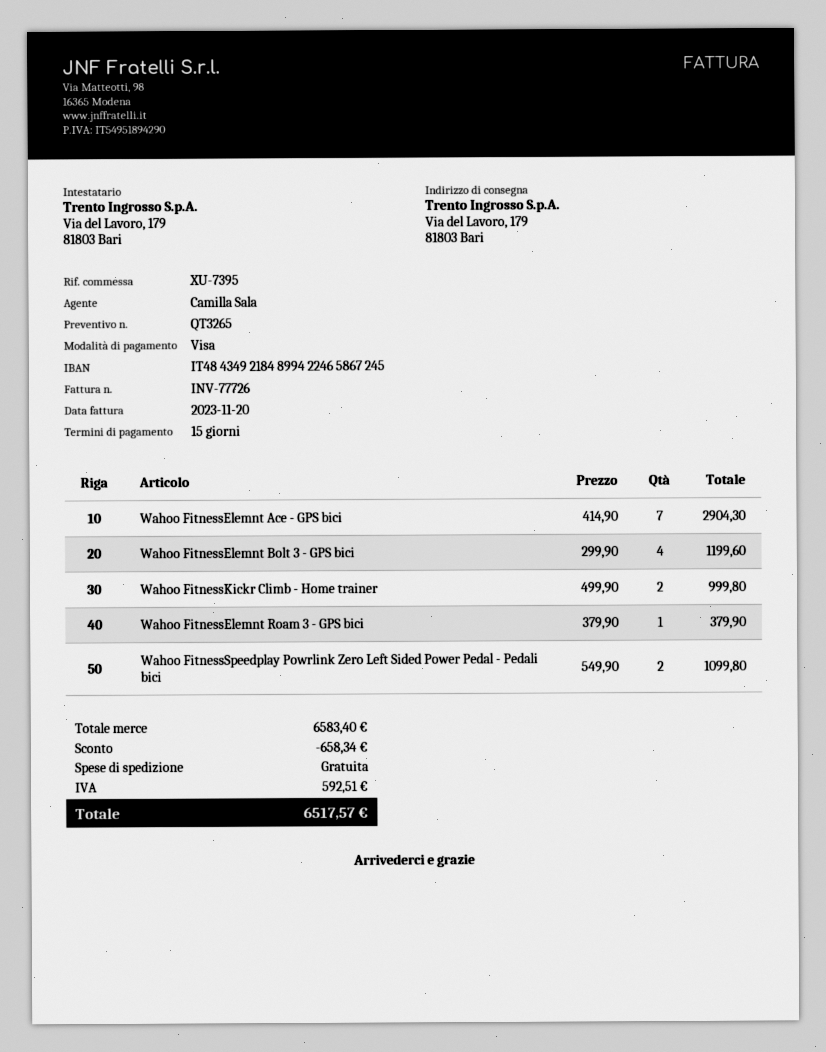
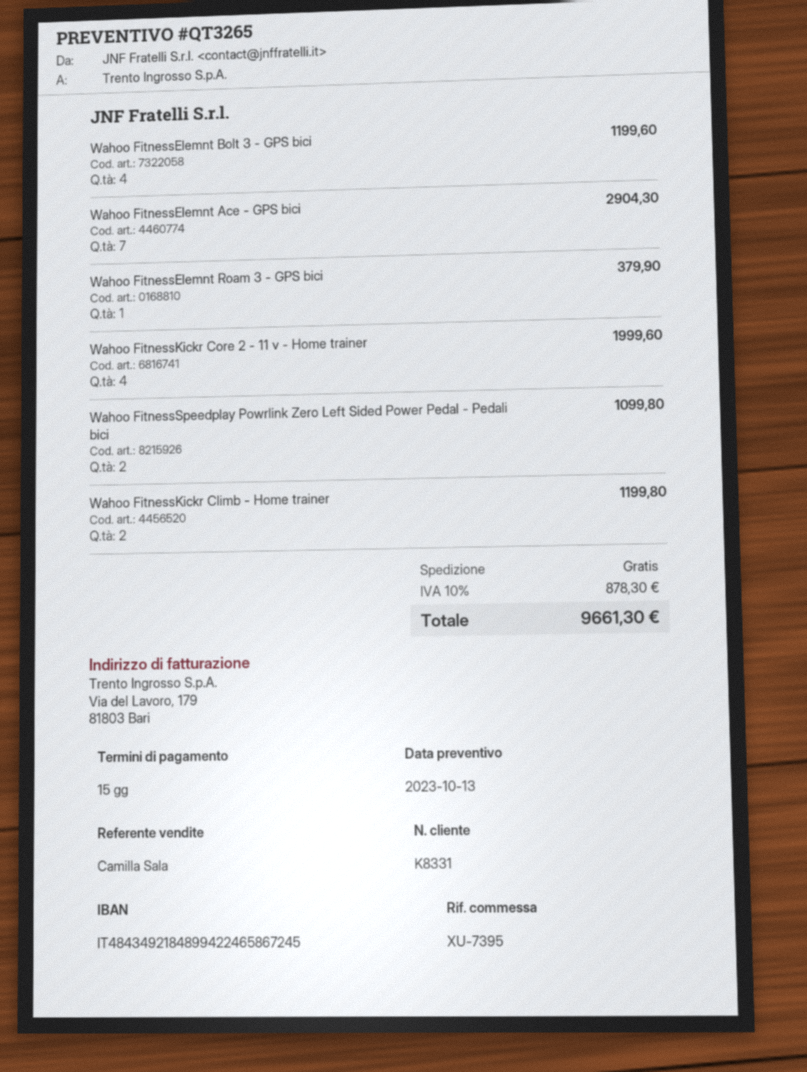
Wahoo FitnessKickr Climb - Home trainer: 2 for 999.80 -> 2 for 1199.80
Wahoo FitnessKickr Core 2 - 11 v - Home trainer: none -> 4 for 1999.60
discount: 658.34 -> none
tax: 592.51 -> 878.30
total: 6517.57 -> 9661.30

